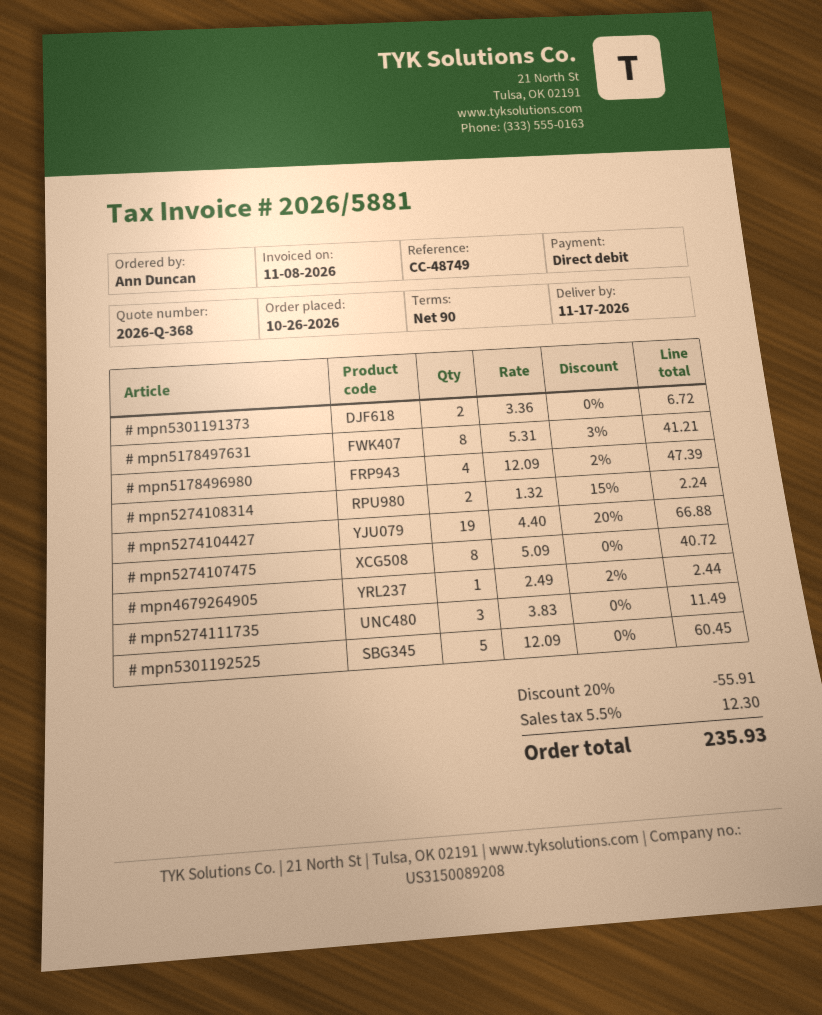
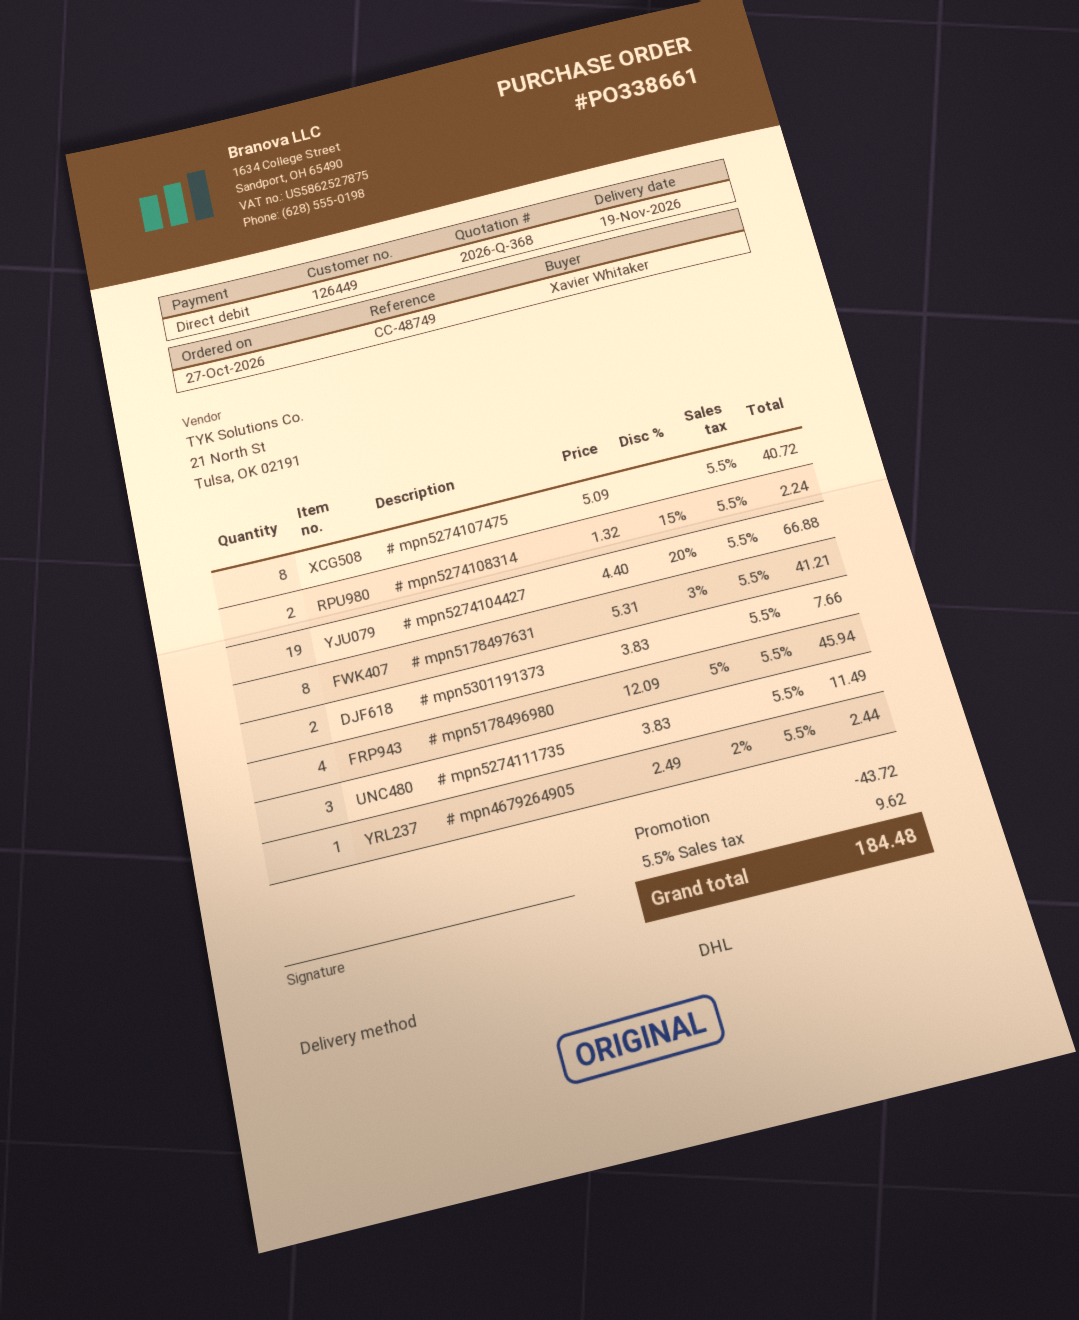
order date: 2026-10-26 -> 2026-10-27
delivery date: 2026-11-17 -> 2026-11-19
ordered by: Ann Duncan -> Xavier Whitaker
# mpn5301191373: 2 x 3.36 = 6.72 -> 2 x 3.83 = 7.66
# mpn5178496980: 4 x 12.09 - 2% = 47.39 -> 4 x 12.09 - 5% = 45.94
# mpn5301192525: 5 x 12.09 = 60.45 -> none
discount: 55.91 -> 43.72
tax: 5.5% = 12.30 -> 5.5% = 9.62
total: 235.93 -> 184.48

